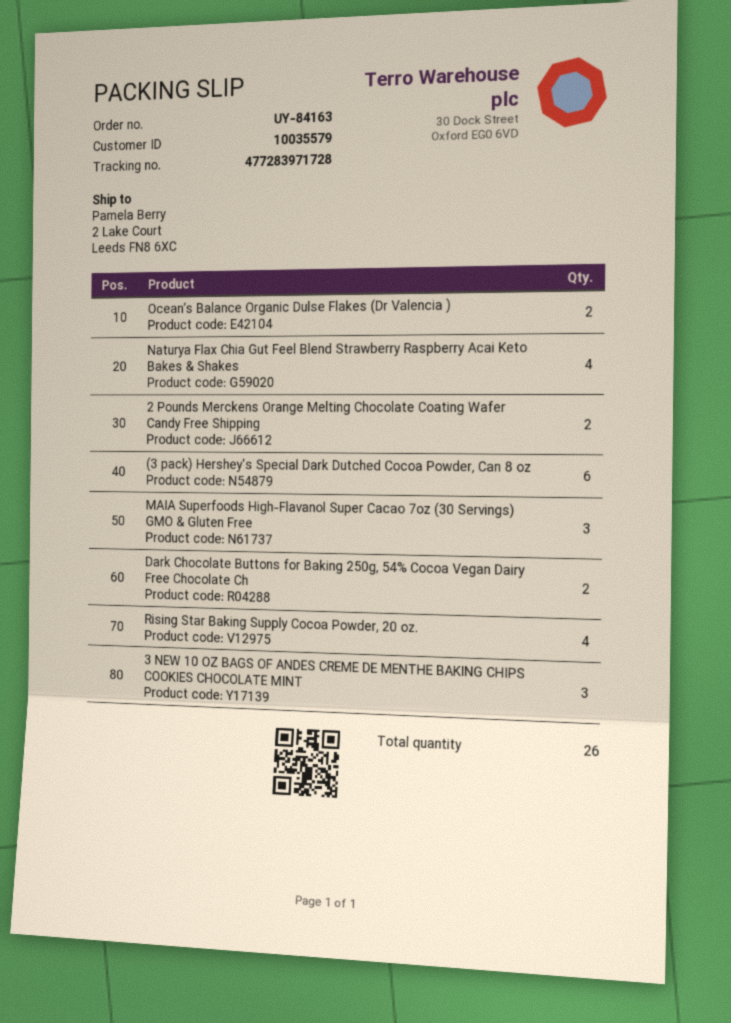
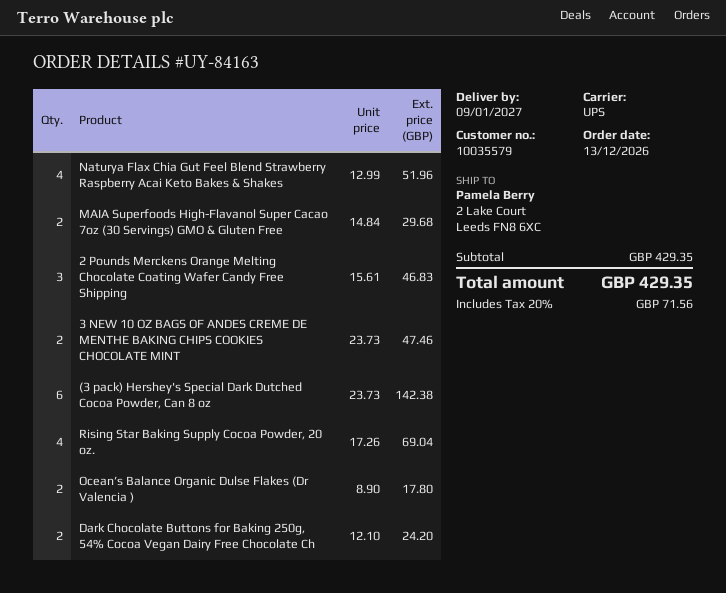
2 Pounds Merckens Orange Melting Chocolate Coating Wafer Candy Free Shipping: 2 -> 3
MAIA Superfoods High-Flavanol Super Cacao 7oz (30 Servings) GMO & Gluten Free: 3 -> 2
3 NEW 10 OZ BAGS OF ANDES CREME DE MENTHE BAKING CHIPS COOKIES CHOCOLATE MINT: 3 -> 2

